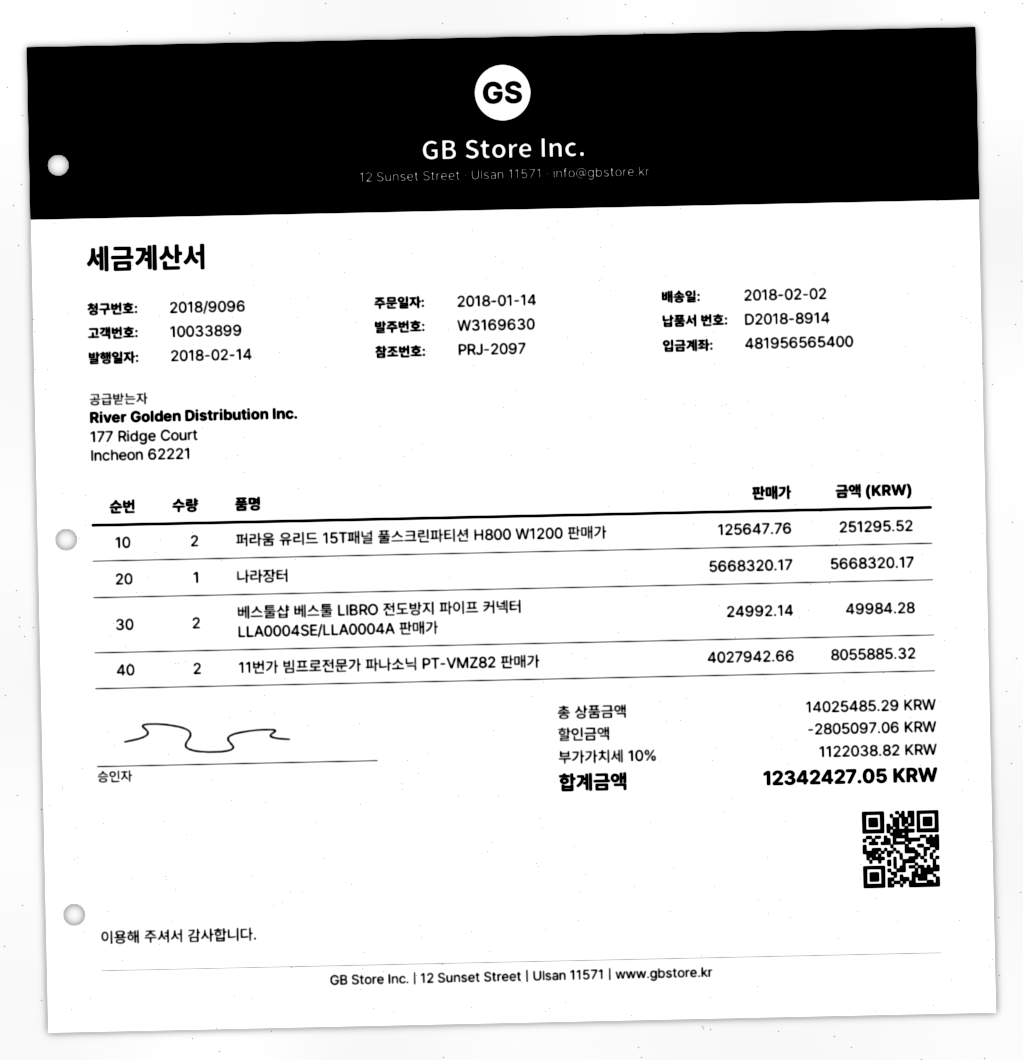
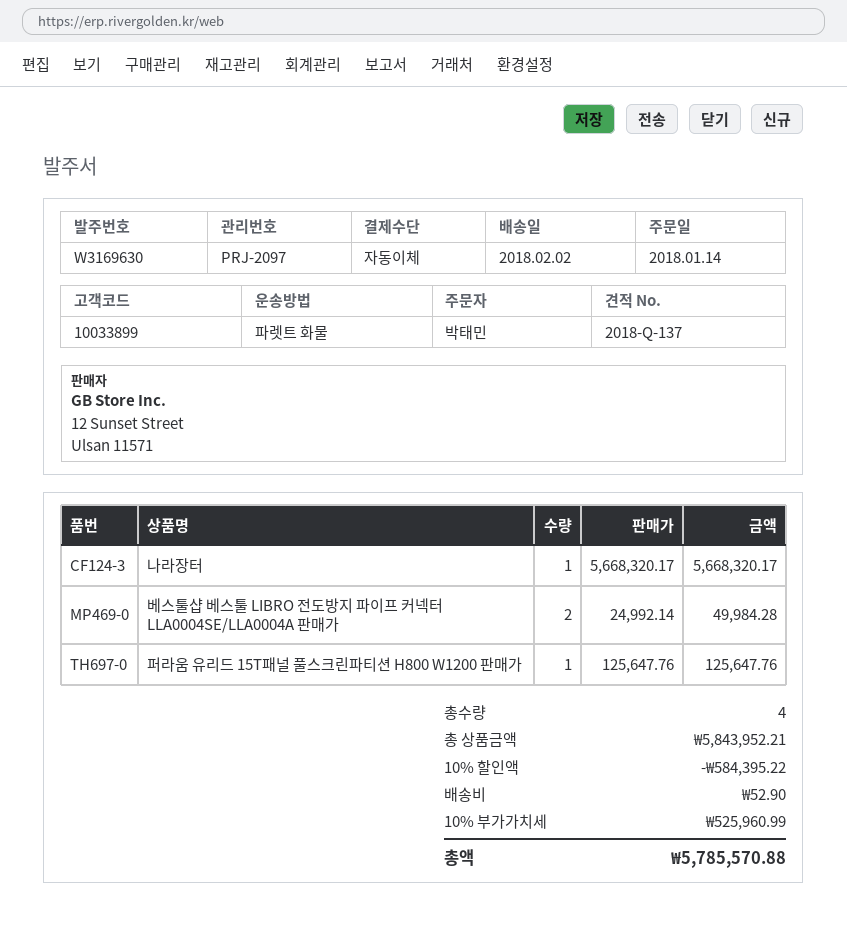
퍼라움 유리드 15T패널 풀스크린파티션 H800 W1200 판매가: 2 x 125647.76 = 251295.52 -> 1 x 125647.76 = 125647.76
11번가 빔프로전문가 파나소닉 PT-VMZ82 판매가: 2 x 4027942.66 = 8055885.32 -> none
subtotal: 14025485.29 -> 5843952.21
discount: 2805097.06 -> 584395.22
shipping: none -> 52.90
tax: 10% = 1122038.82 -> 10% = 525960.99
total: 12342427.05 -> 5785570.88

